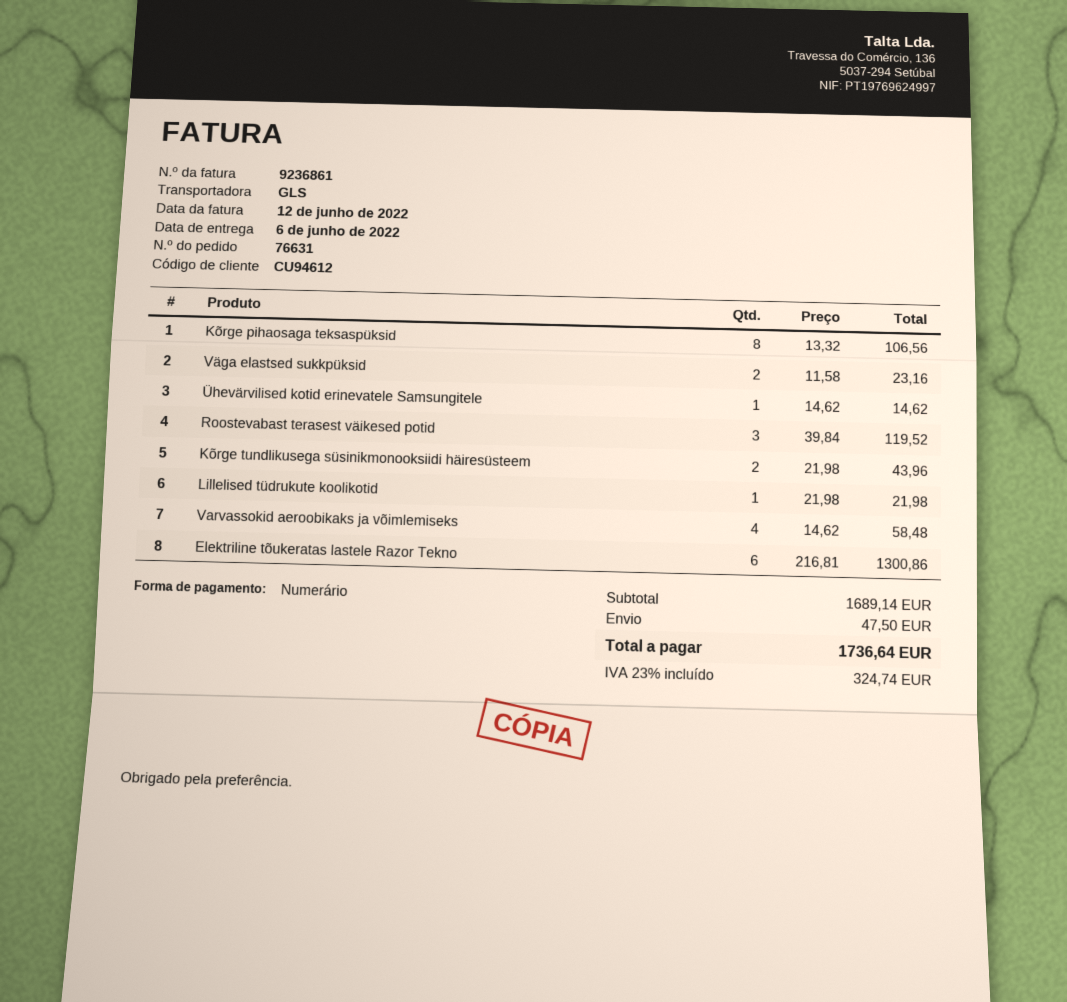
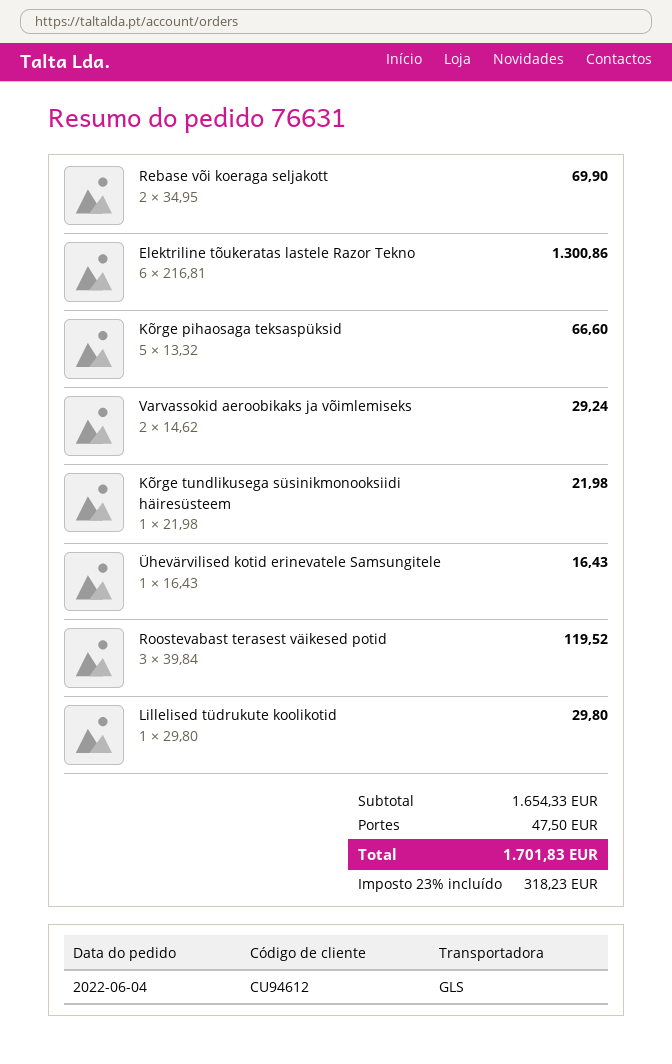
Kõrge pihaosaga teksaspüksid: 8 x 13.32 = 106.56 -> 5 x 13.32 = 66.60
Väga elastsed sukkpüksid: 2 x 11.58 = 23.16 -> none
Ühevärvilised kotid erinevatele Samsungitele: 1 x 14.62 = 14.62 -> 1 x 16.43 = 16.43
Kõrge tundlikusega süsinikmonooksiidi häiresüsteem: 2 x 21.98 = 43.96 -> 1 x 21.98 = 21.98
Lillelised tüdrukute koolikotid: 1 x 21.98 = 21.98 -> 1 x 29.80 = 29.80
Varvassokid aeroobikaks ja võimlemiseks: 4 x 14.62 = 58.48 -> 2 x 14.62 = 29.24
Rebase või koeraga seljakott: none -> 2 x 34.95 = 69.90
subtotal: 1689.14 -> 1654.33
tax: 23% = 324.74 -> 23% = 318.23
total: 1736.64 -> 1701.83

